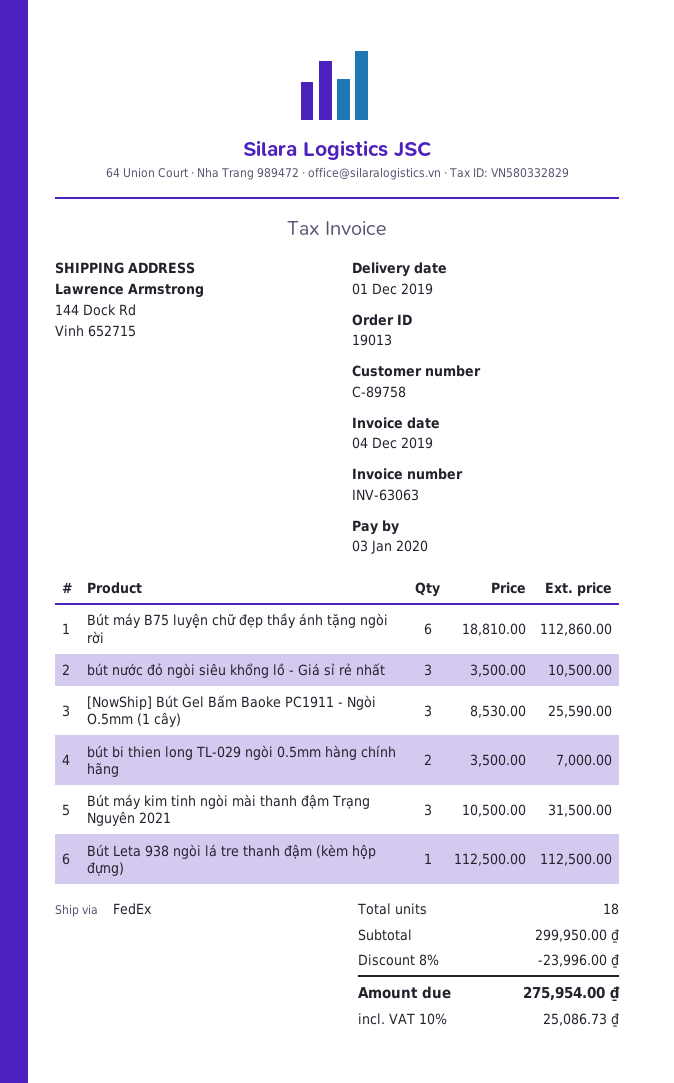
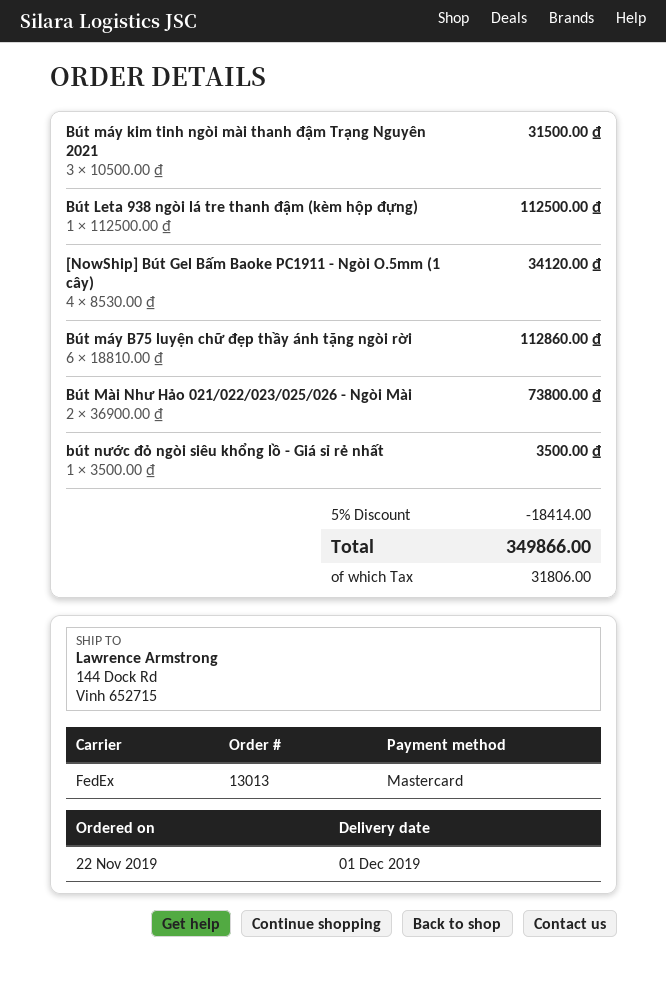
order number: 19013 -> 13013
bút nước đỏ ngòi siêu khổng lồ - Giá sỉ rẻ nhất: 3 x 3500.00 = 10500.00 -> 1 x 3500.00 = 3500.00
[NowShip] Bút Gel Bấm Baoke PC1911 - Ngòi O.5mm (1 cây): 3 x 8530.00 = 25590.00 -> 4 x 8530.00 = 34120.00
bút bi thien long TL-029 ngòi 0.5mm hàng chính hãng: 2 x 3500.00 = 7000.00 -> none
Bút Mài Như Hảo 021/022/023/025/026 - Ngòi Mài: none -> 2 x 36900.00 = 73800.00
discount: 8% = 23996.00 -> 5% = 18414.00
tax: 25086.73 -> 31806.00
total: 275954.00 -> 349866.00

